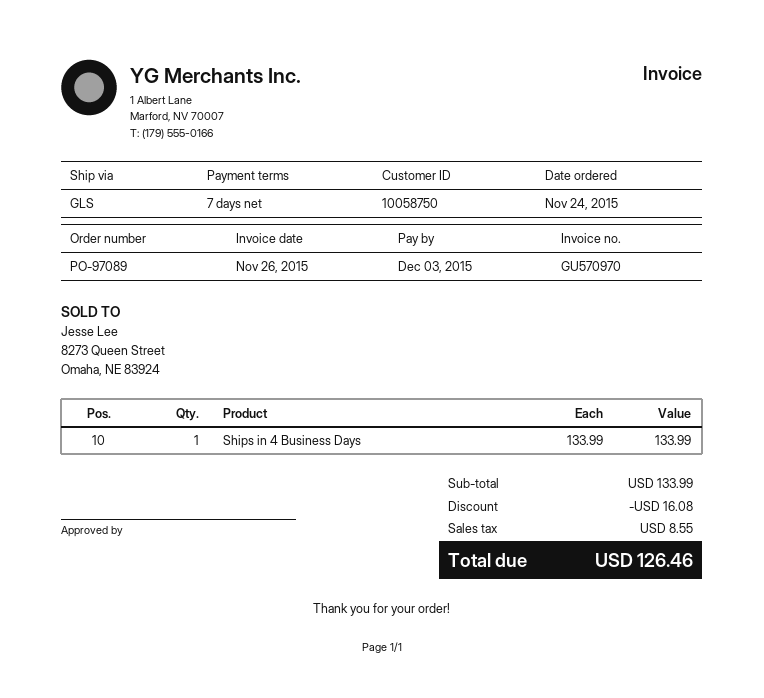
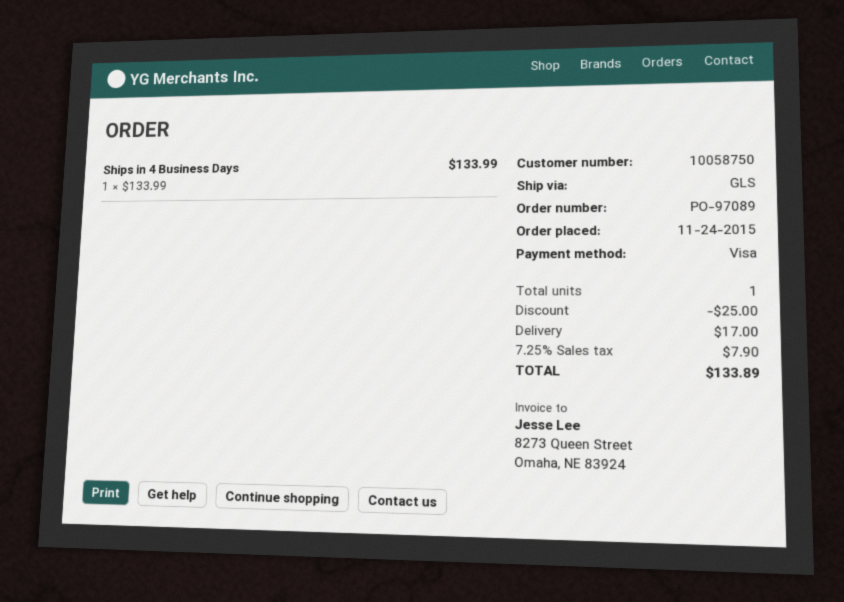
discount: 16.08 -> 25.00
shipping: none -> 17.00
tax: 8.55 -> 7.90
total: 126.46 -> 133.89

